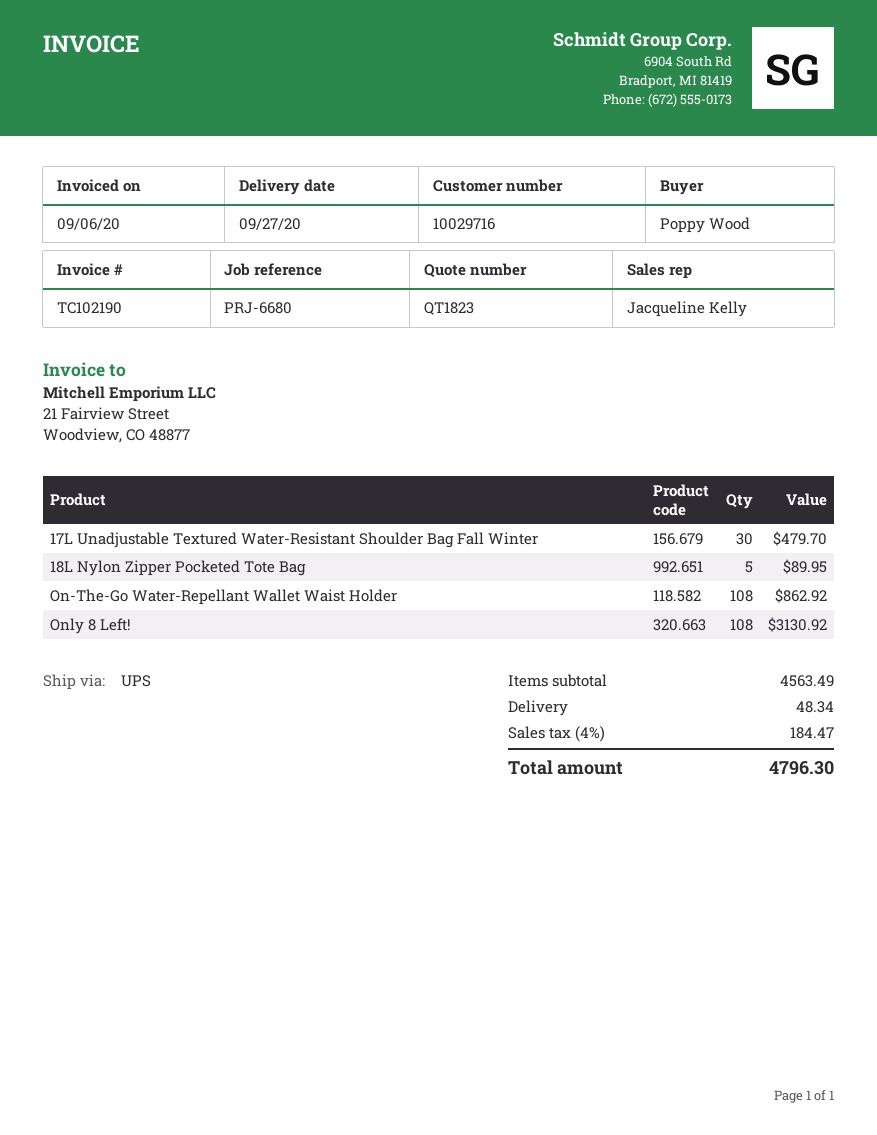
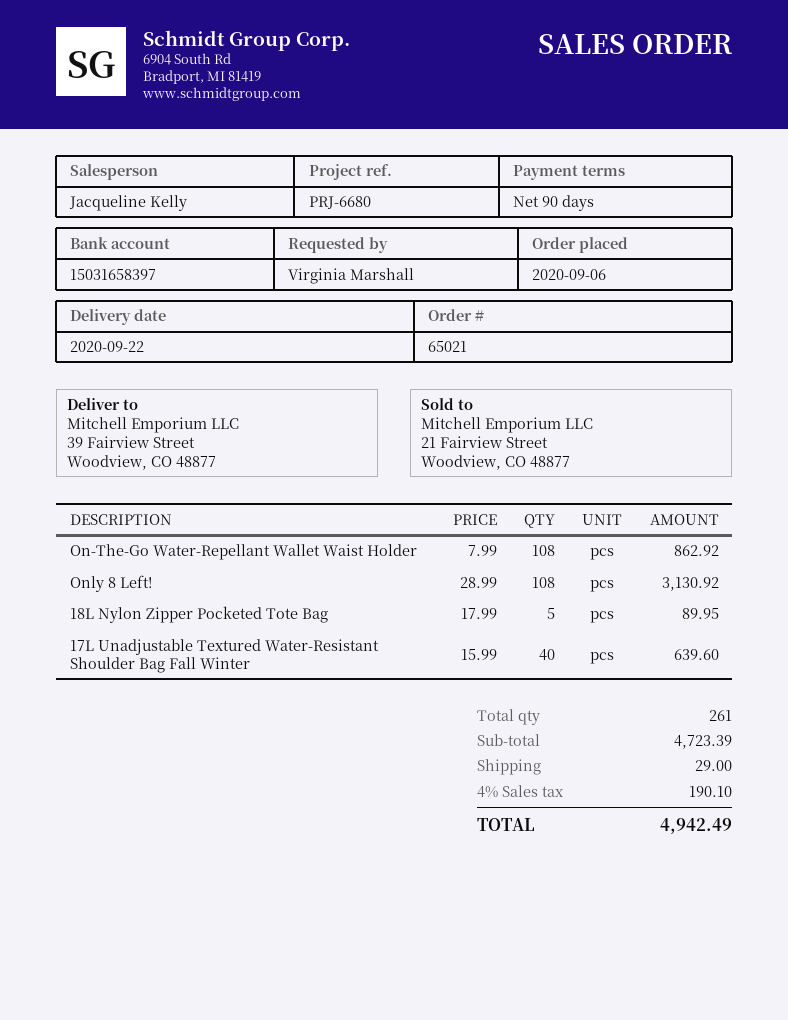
delivery date: 2020-09-27 -> 2020-09-22
ordered by: Poppy Wood -> Virginia Marshall
17L Unadjustable Textured Water-Resistant Shoulder Bag Fall Winter: 30 for 479.70 -> 40 for 639.60
subtotal: 4563.49 -> 4723.39
shipping: 48.34 -> 29.00
tax: 4% = 184.47 -> 4% = 190.10
total: 4796.30 -> 4942.49

